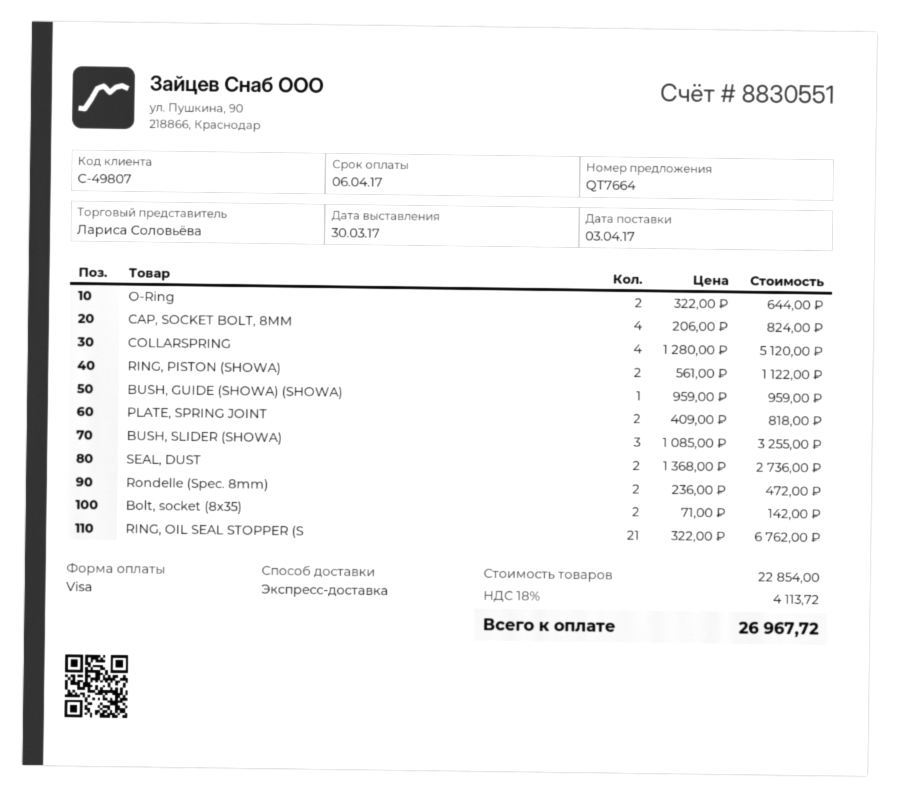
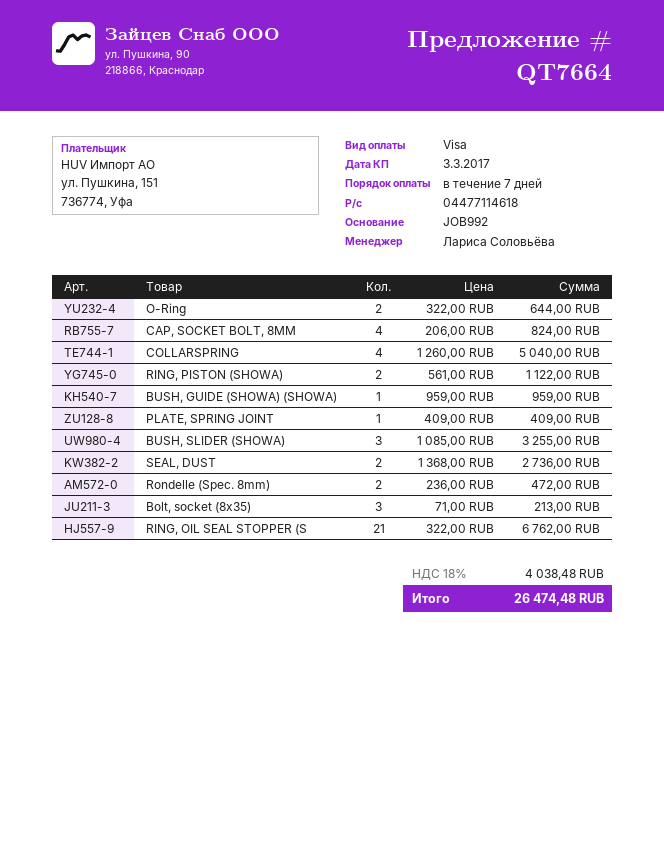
COLLARSPRING: 4 x 1280.00 = 5120.00 -> 4 x 1260.00 = 5040.00
PLATE, SPRING JOINT: 2 x 409.00 = 818.00 -> 1 x 409.00 = 409.00
Bolt, socket (8x35): 2 x 71.00 = 142.00 -> 3 x 71.00 = 213.00
tax: 18% = 4113.72 -> 18% = 4038.48
total: 26967.72 -> 26474.48

